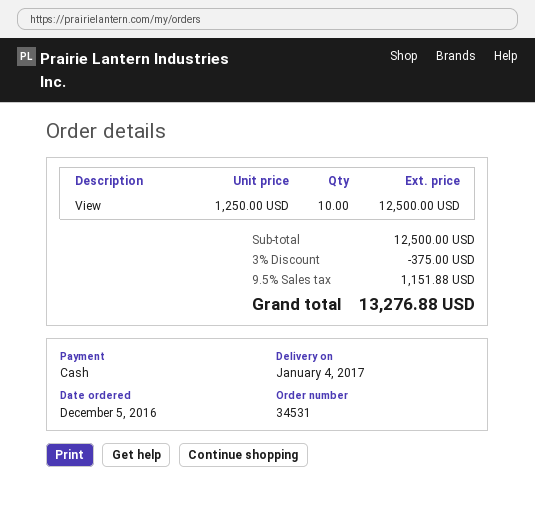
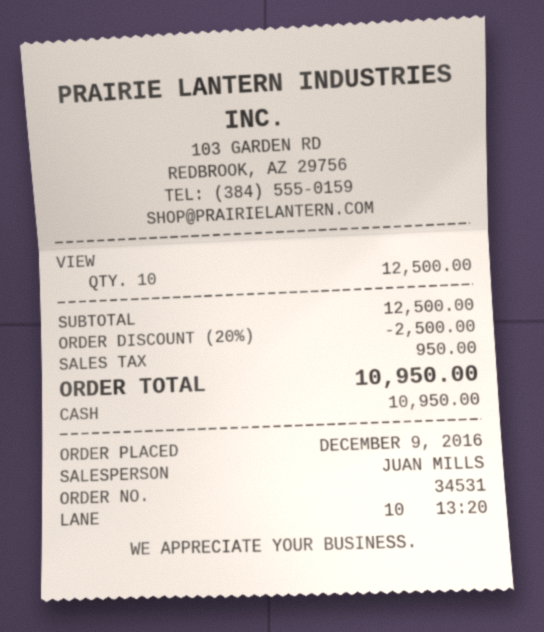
order date: 2016-12-05 -> 2016-12-09
discount: 3% = 375.00 -> 20% = 2500.00
tax: 1151.88 -> 950.00
total: 13276.88 -> 10950.00

